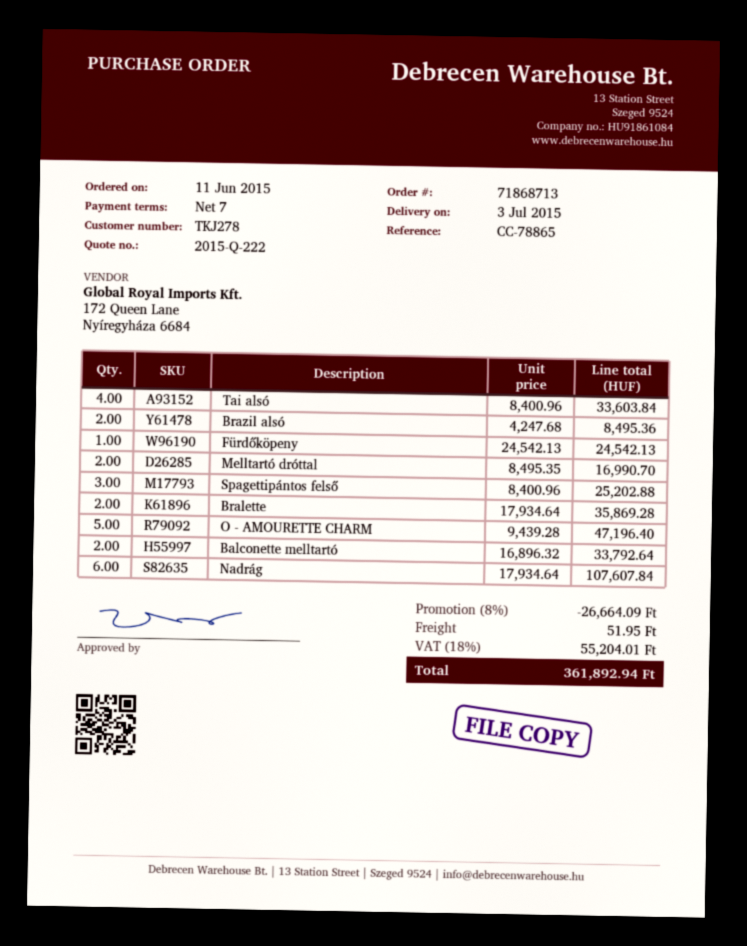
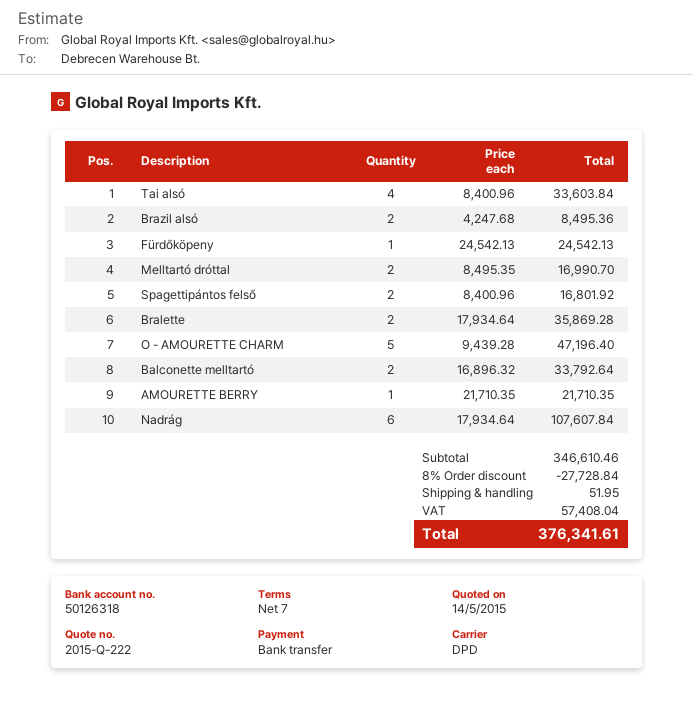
Spagettipántos felső: 3 x 8400.96 = 25202.88 -> 2 x 8400.96 = 16801.92
AMOURETTE BERRY: none -> 1 x 21710.35 = 21710.35
discount: 8% = 26664.09 -> 8% = 27728.84
tax: 55204.01 -> 57408.04
total: 361892.94 -> 376341.61

